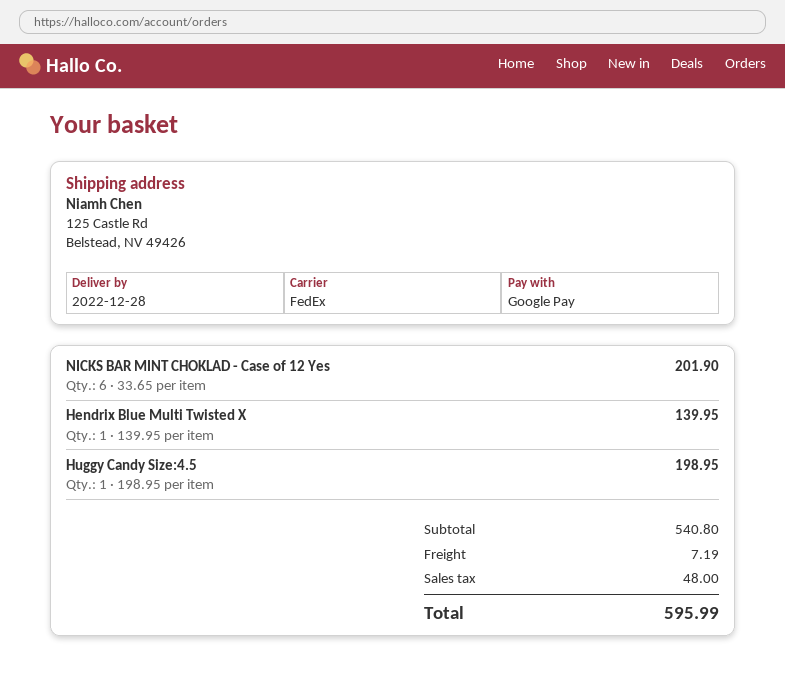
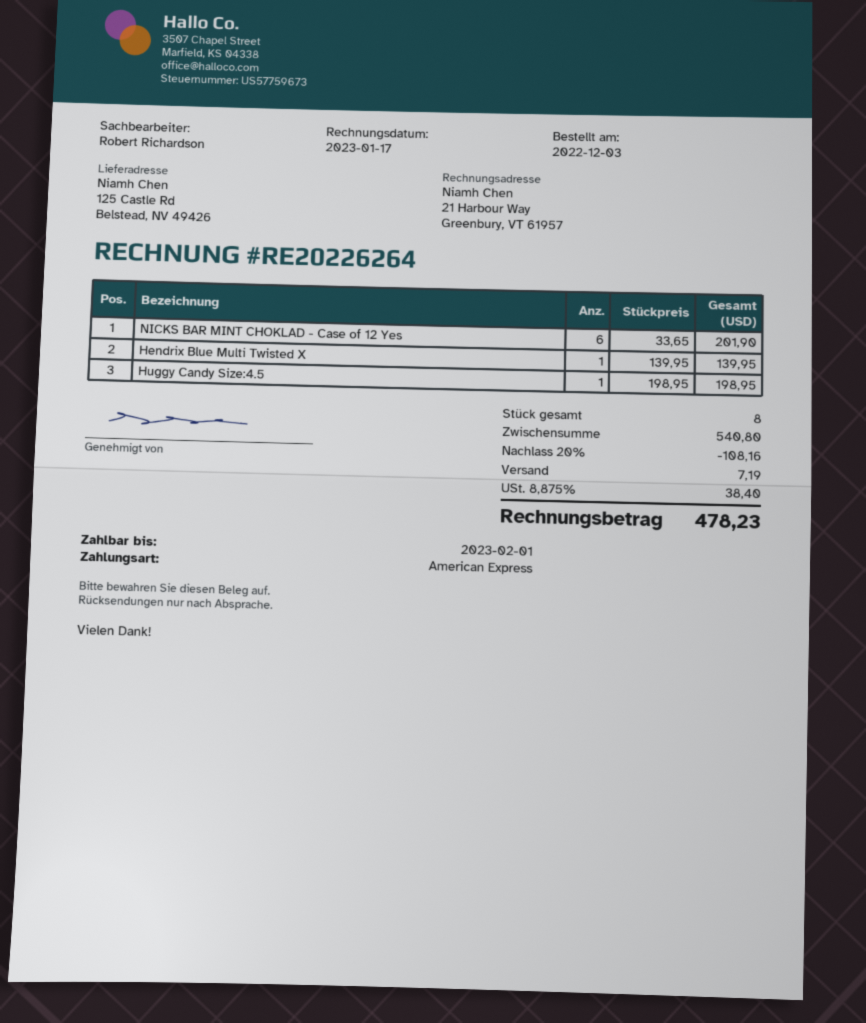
payment method: Google Pay -> American Express
discount: none -> 20% = 108.16
tax: 48.00 -> 38.40
total: 595.99 -> 478.23

